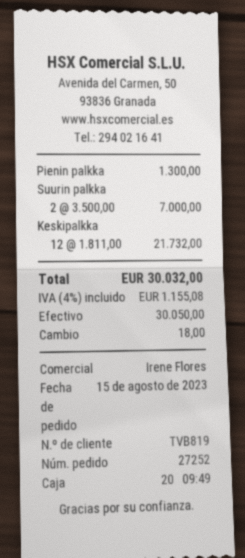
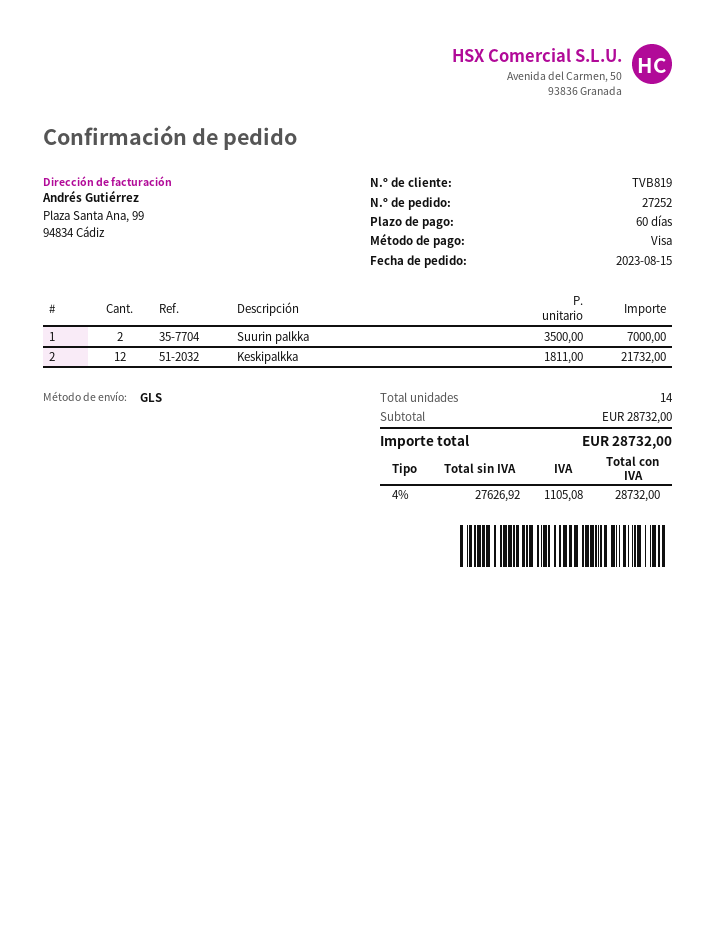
payment method: cash -> Visa
Pienin palkka: 1 x 1300.00 = 1300.00 -> none
tax: 4% = 1155.08 -> 4% = 1105.08
total: 30032.00 -> 28732.00

